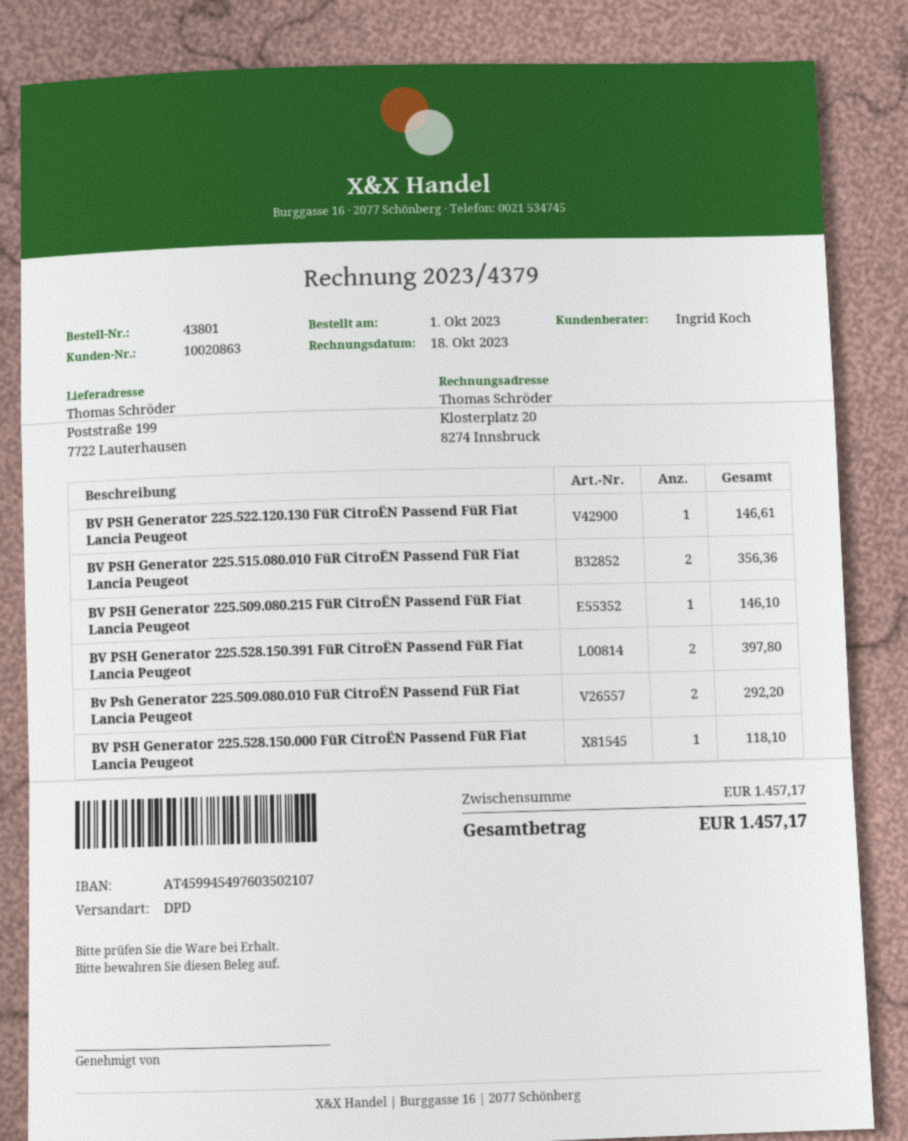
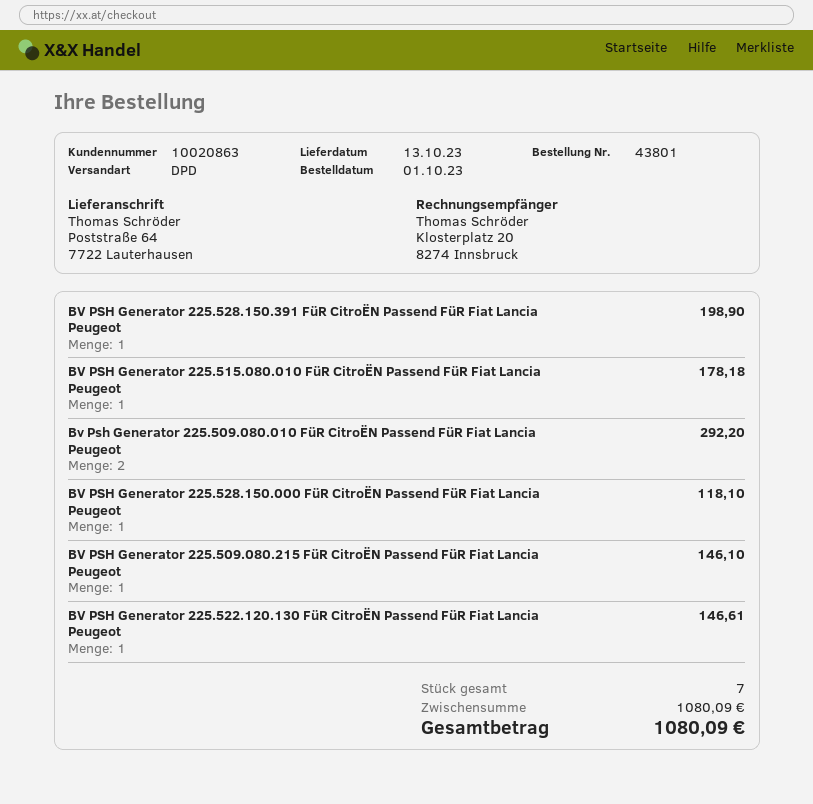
ship to: Poststraße 199, 7722 Lauterhausen -> Poststraße 64, 7722 Lauterhausen
BV PSH Generator 225.515.080.010 FüR CitroËN Passend FüR Fiat Lancia Peugeot: 2 for 356.36 -> 1 for 178.18
BV PSH Generator 225.528.150.391 FüR CitroËN Passend FüR Fiat Lancia Peugeot: 2 for 397.80 -> 1 for 198.90
subtotal: 1457.17 -> 1080.09
total: 1457.17 -> 1080.09

